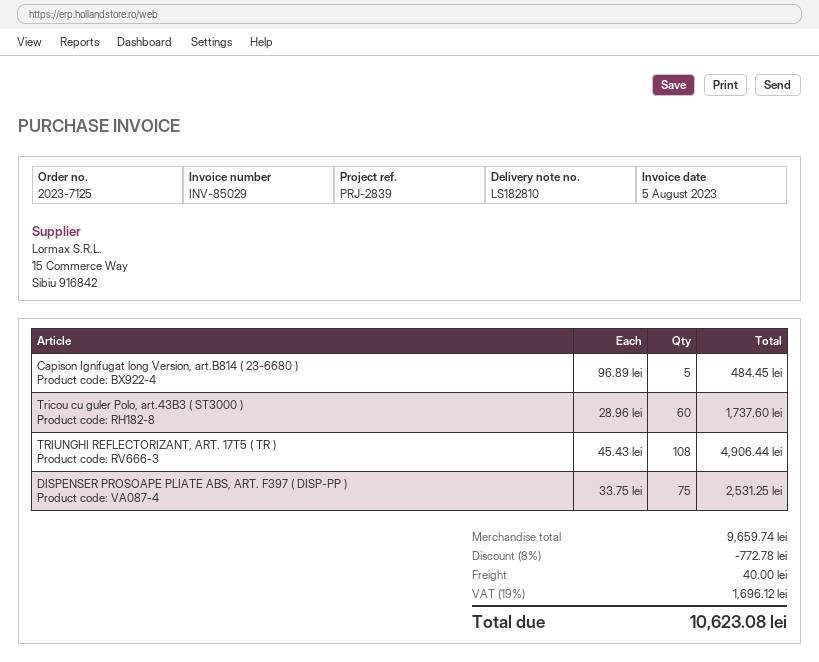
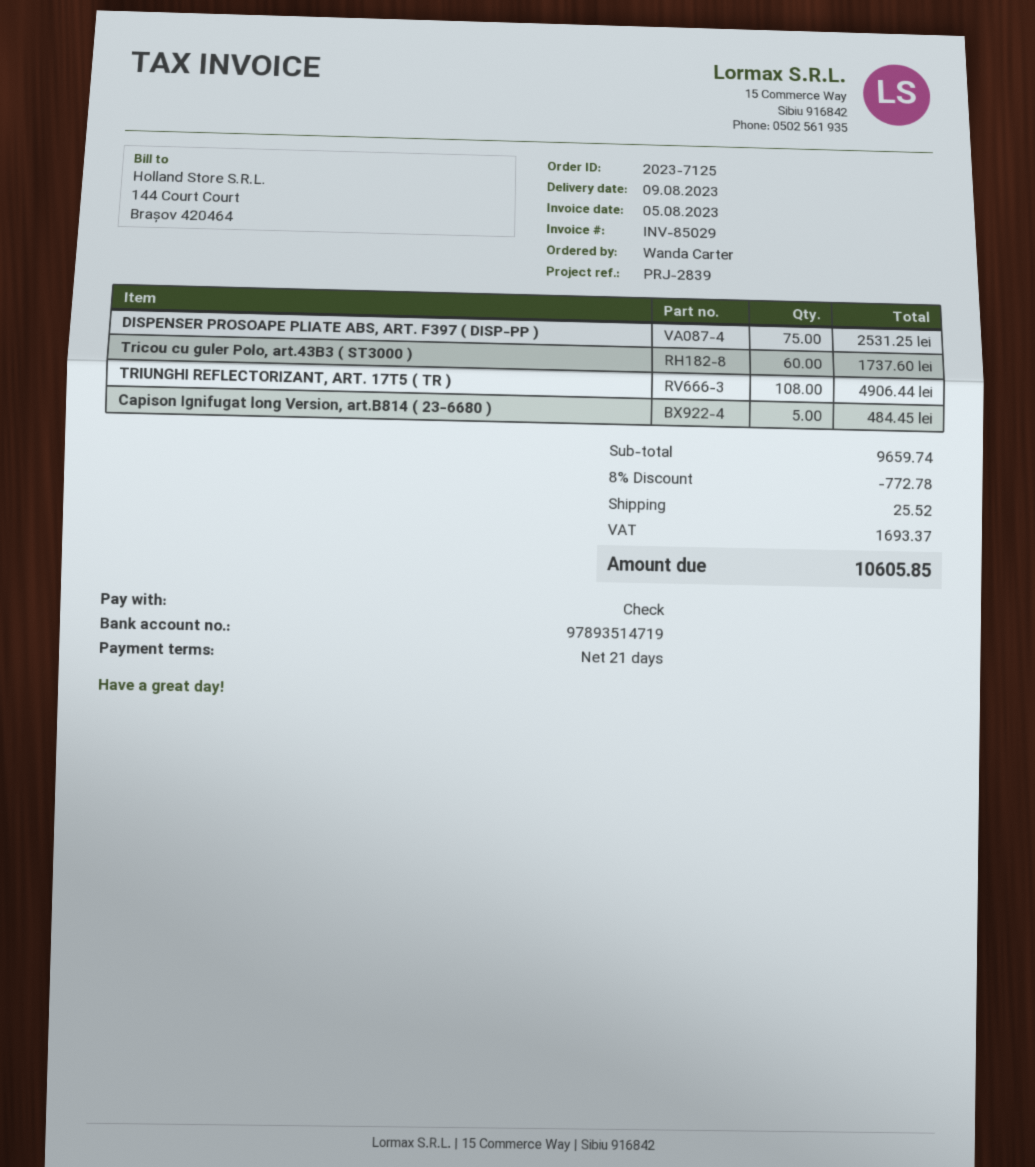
shipping: 40.00 -> 25.52
tax: 1696.12 -> 1693.37
total: 10623.08 -> 10605.85

